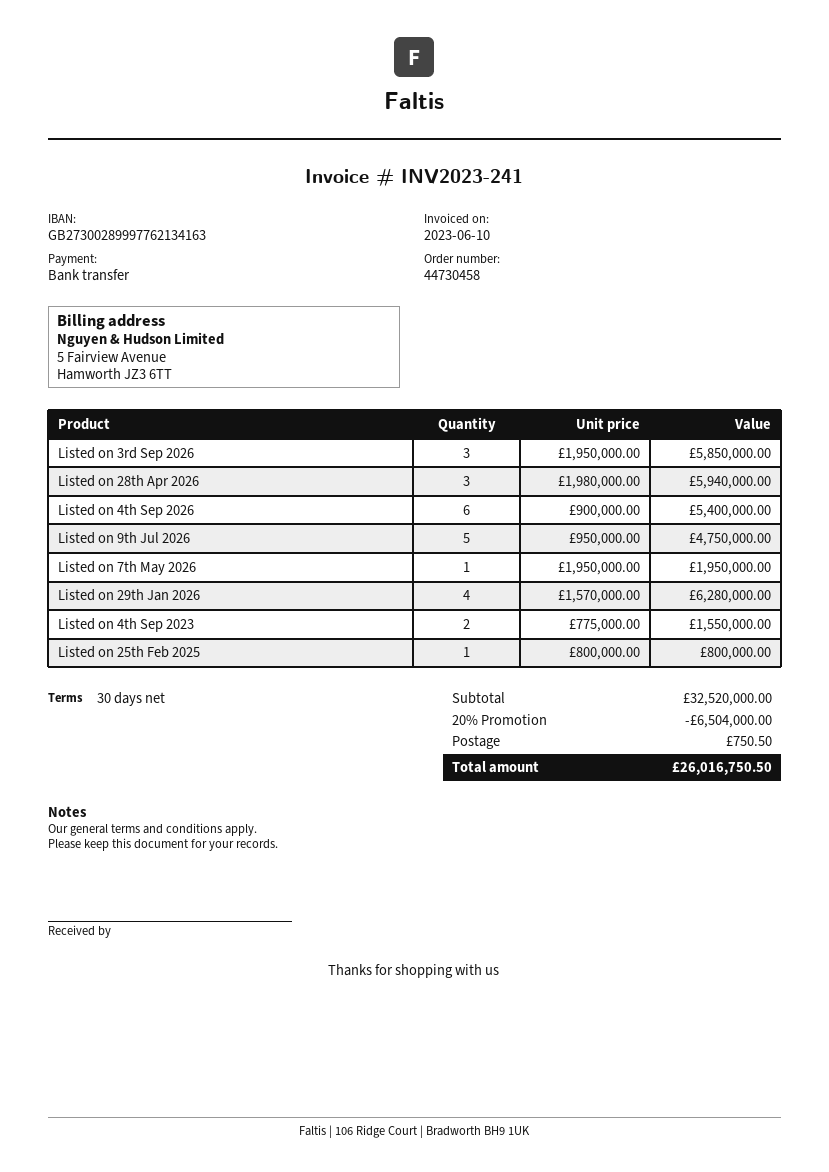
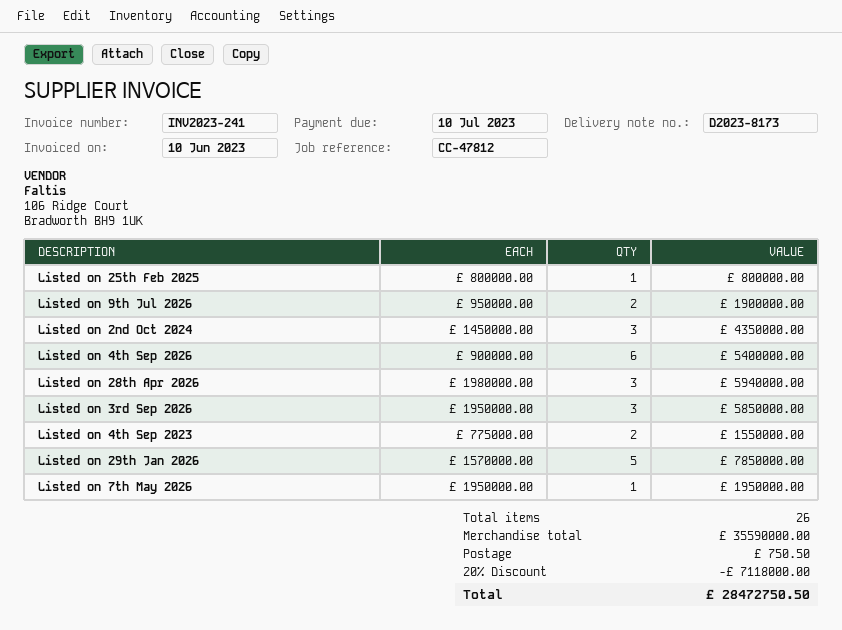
Listed on 9th Jul 2026: 5 x 950000.00 = 4750000.00 -> 2 x 950000.00 = 1900000.00
Listed on 29th Jan 2026: 4 x 1570000.00 = 6280000.00 -> 5 x 1570000.00 = 7850000.00
Listed on 2nd Oct 2024: none -> 3 x 1450000.00 = 4350000.00
subtotal: 32520000.00 -> 35590000.00
discount: 20% = 6504000.00 -> 20% = 7118000.00
total: 26016750.50 -> 28472750.50

